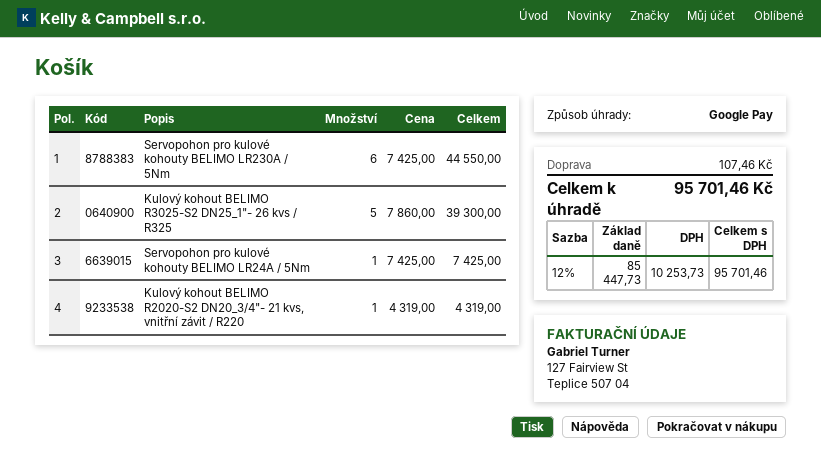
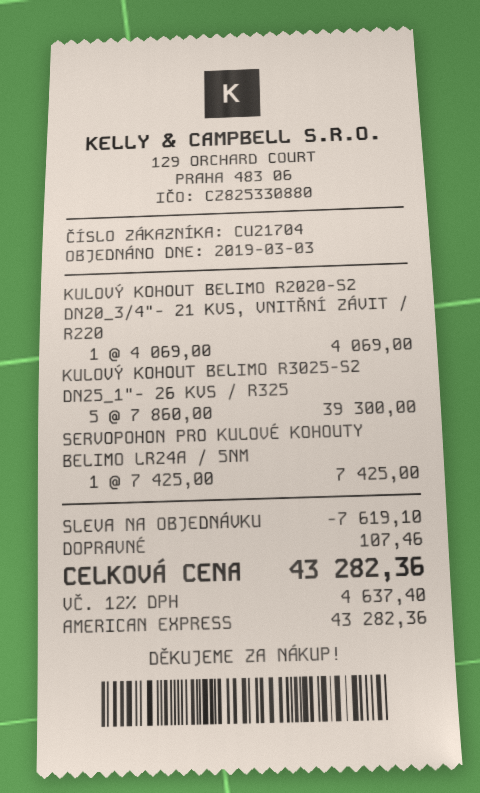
payment method: Google Pay -> American Express
Servopohon pro kulové kohouty BELIMO LR230A / 5Nm: 6 x 7425.00 = 44550.00 -> none
Kulový kohout BELIMO R2020-S2 DN20_3/4"- 21 kvs, vnitřní závit / R220: 1 x 4319.00 = 4319.00 -> 1 x 4069.00 = 4069.00
discount: none -> 7619.10
tax: 12% = 10253.73 -> 12% = 4637.40
total: 95701.46 -> 43282.36

